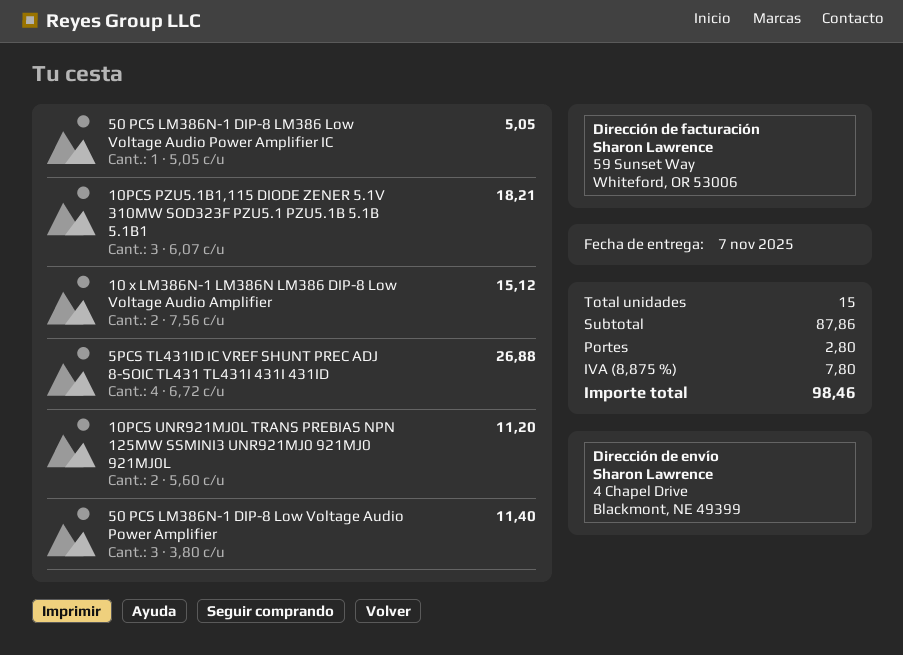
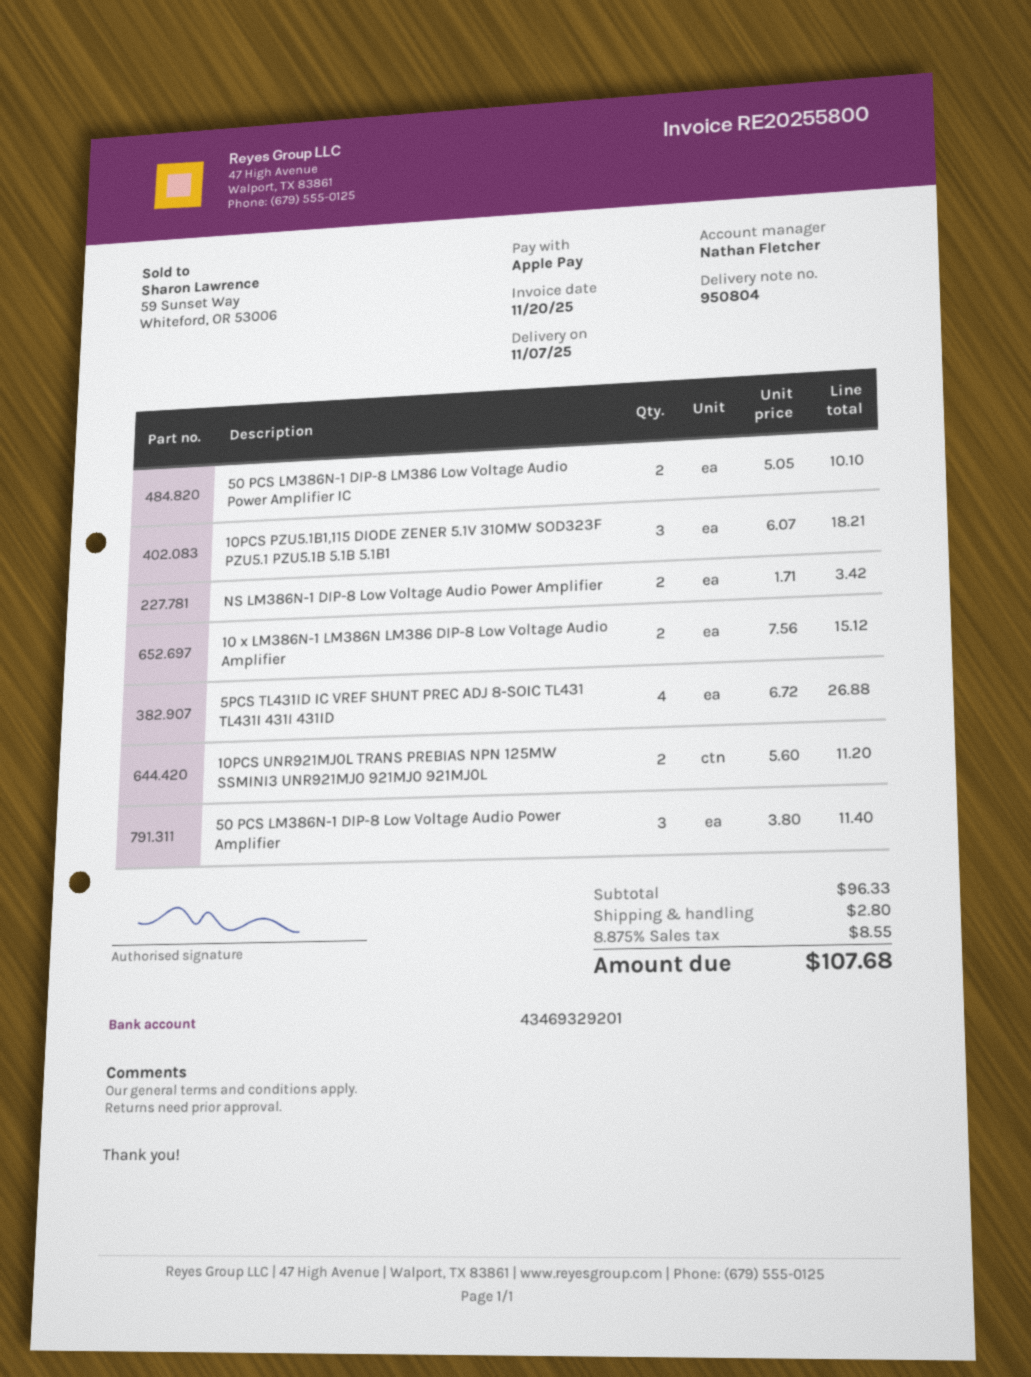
50 PCS LM386N-1 DIP-8 LM386 Low Voltage Audio Power Amplifier IC: 1 x 5.05 = 5.05 -> 2 x 5.05 = 10.10
NS LM386N-1 DIP-8 Low Voltage Audio Power Amplifier: none -> 2 x 1.71 = 3.42
subtotal: 87.86 -> 96.33
tax: 8.875% = 7.80 -> 8.875% = 8.55
total: 98.46 -> 107.68

